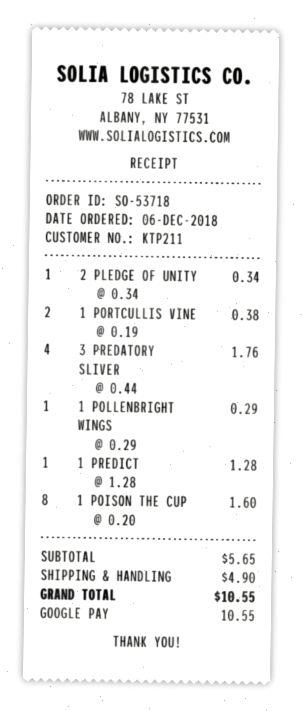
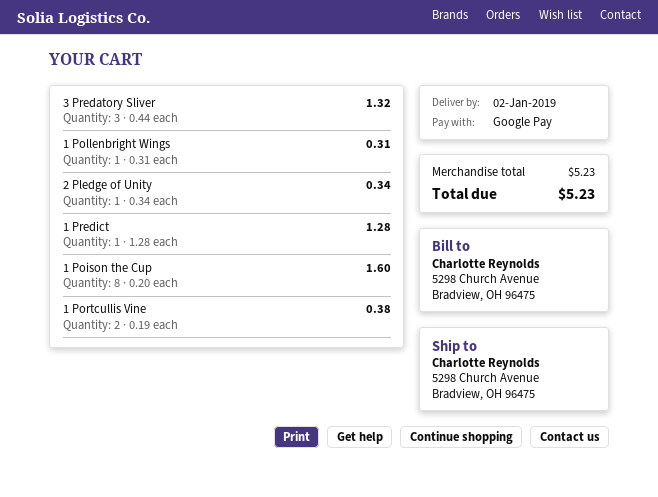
3 PREDATORY SLIVER: 4 x 0.44 = 1.76 -> 3 x 0.44 = 1.32
1 POLLENBRIGHT WINGS: 1 x 0.29 = 0.29 -> 1 x 0.31 = 0.31
subtotal: 5.65 -> 5.23
shipping: 4.90 -> none
total: 10.55 -> 5.23

